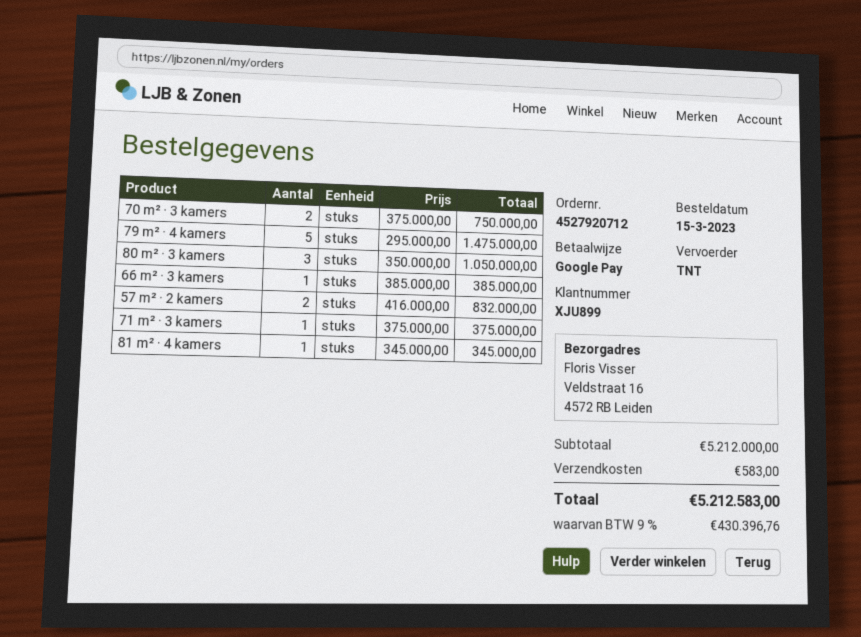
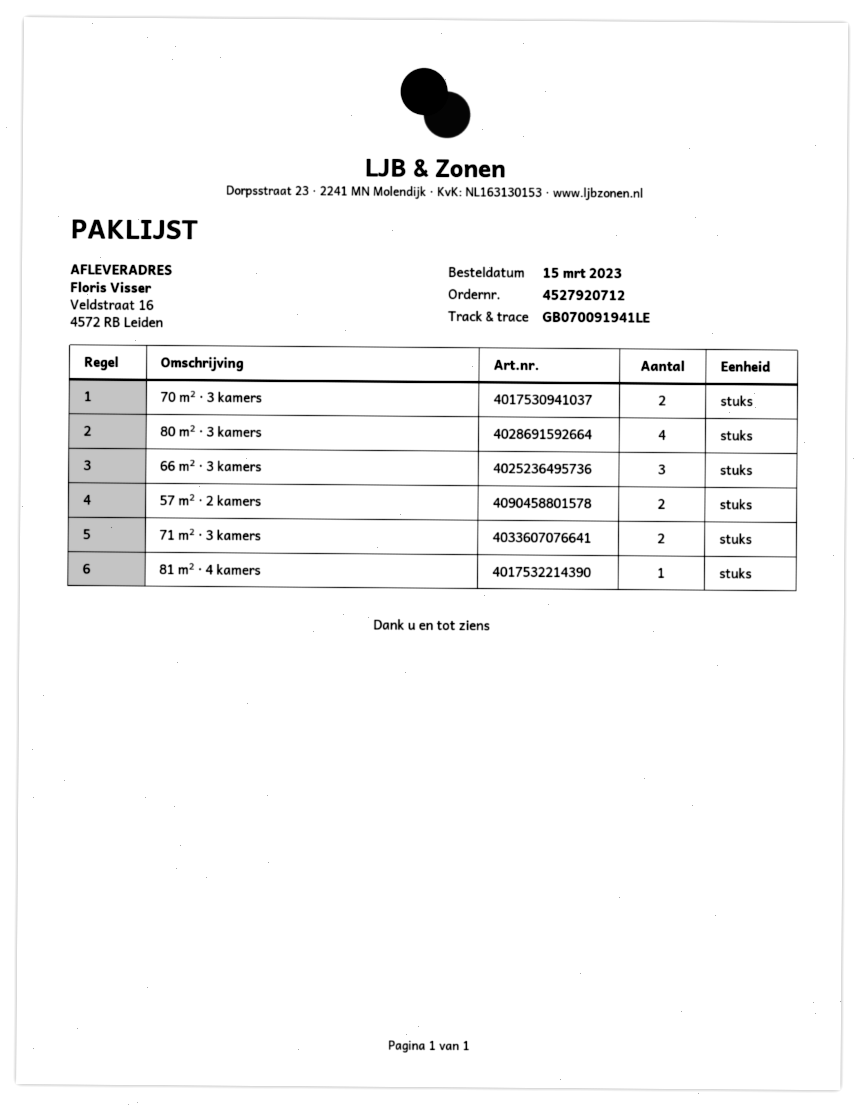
79 m² · 4 kamers: 5 -> none
80 m² · 3 kamers: 3 -> 4
66 m² · 3 kamers: 1 -> 3
71 m² · 3 kamers: 1 -> 2

